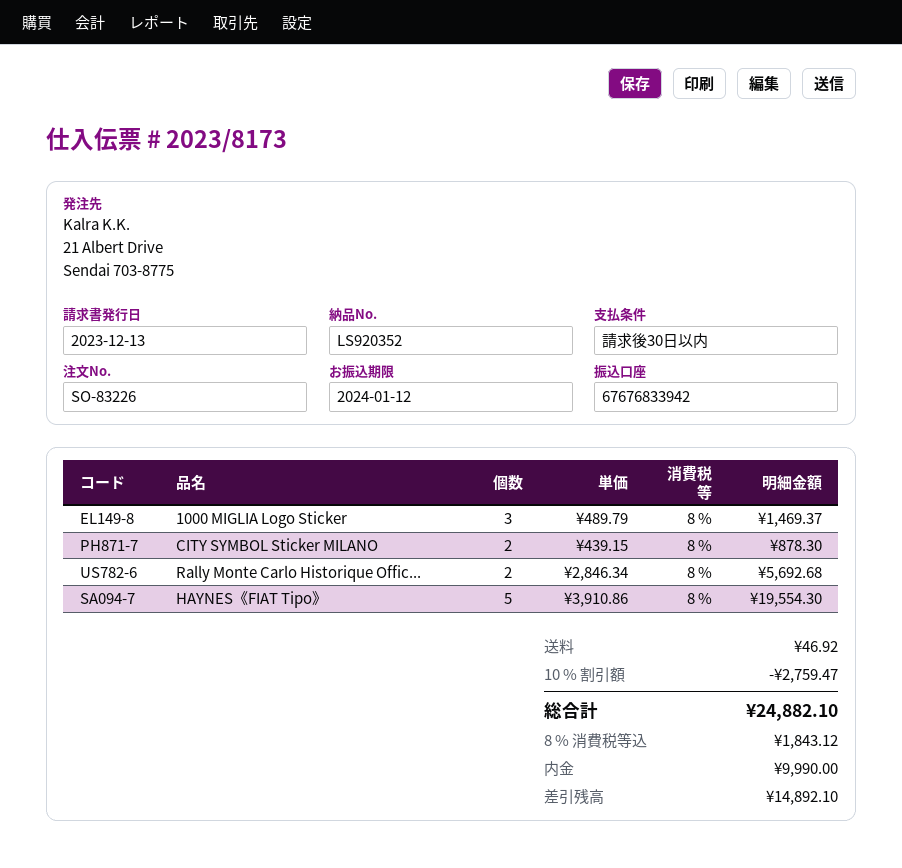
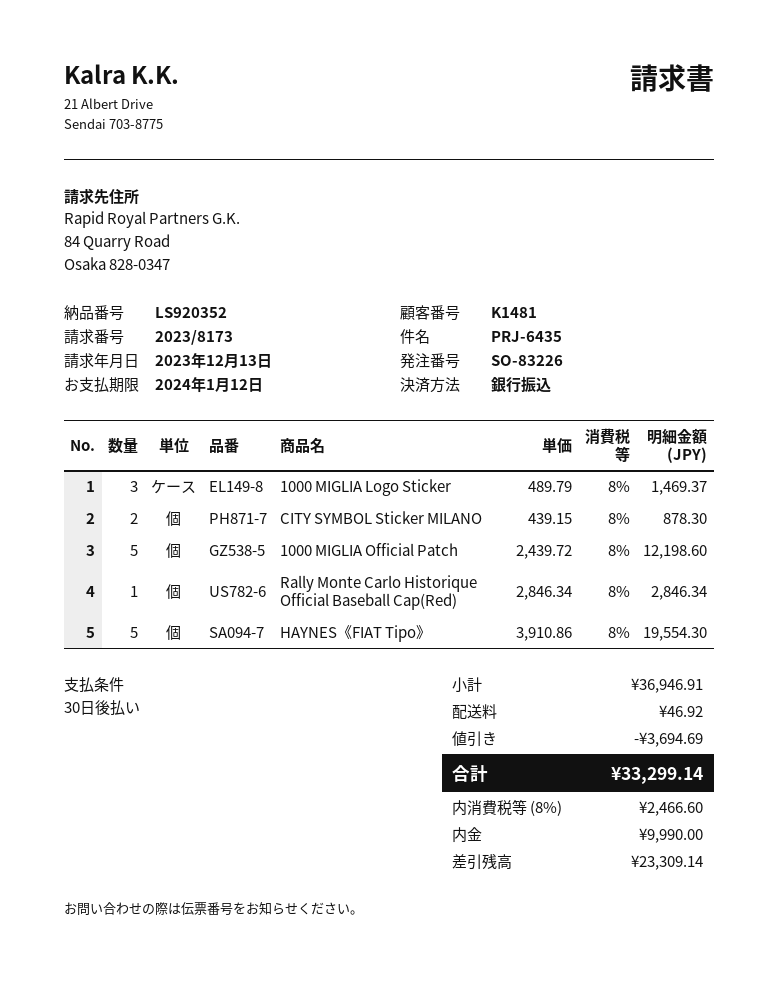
Rally Monte Carlo Historique Offic...: 2 x 2846.34 = 5692.68 -> 1 x 2846.34 = 2846.34
1000 MIGLIA Official Patch: none -> 5 x 2439.72 = 12198.60
discount: 2759.47 -> 3694.69
tax: 8% = 1843.12 -> 8% = 2466.60
total: 24882.10 -> 33299.14
balance: 14892.10 -> 23309.14

